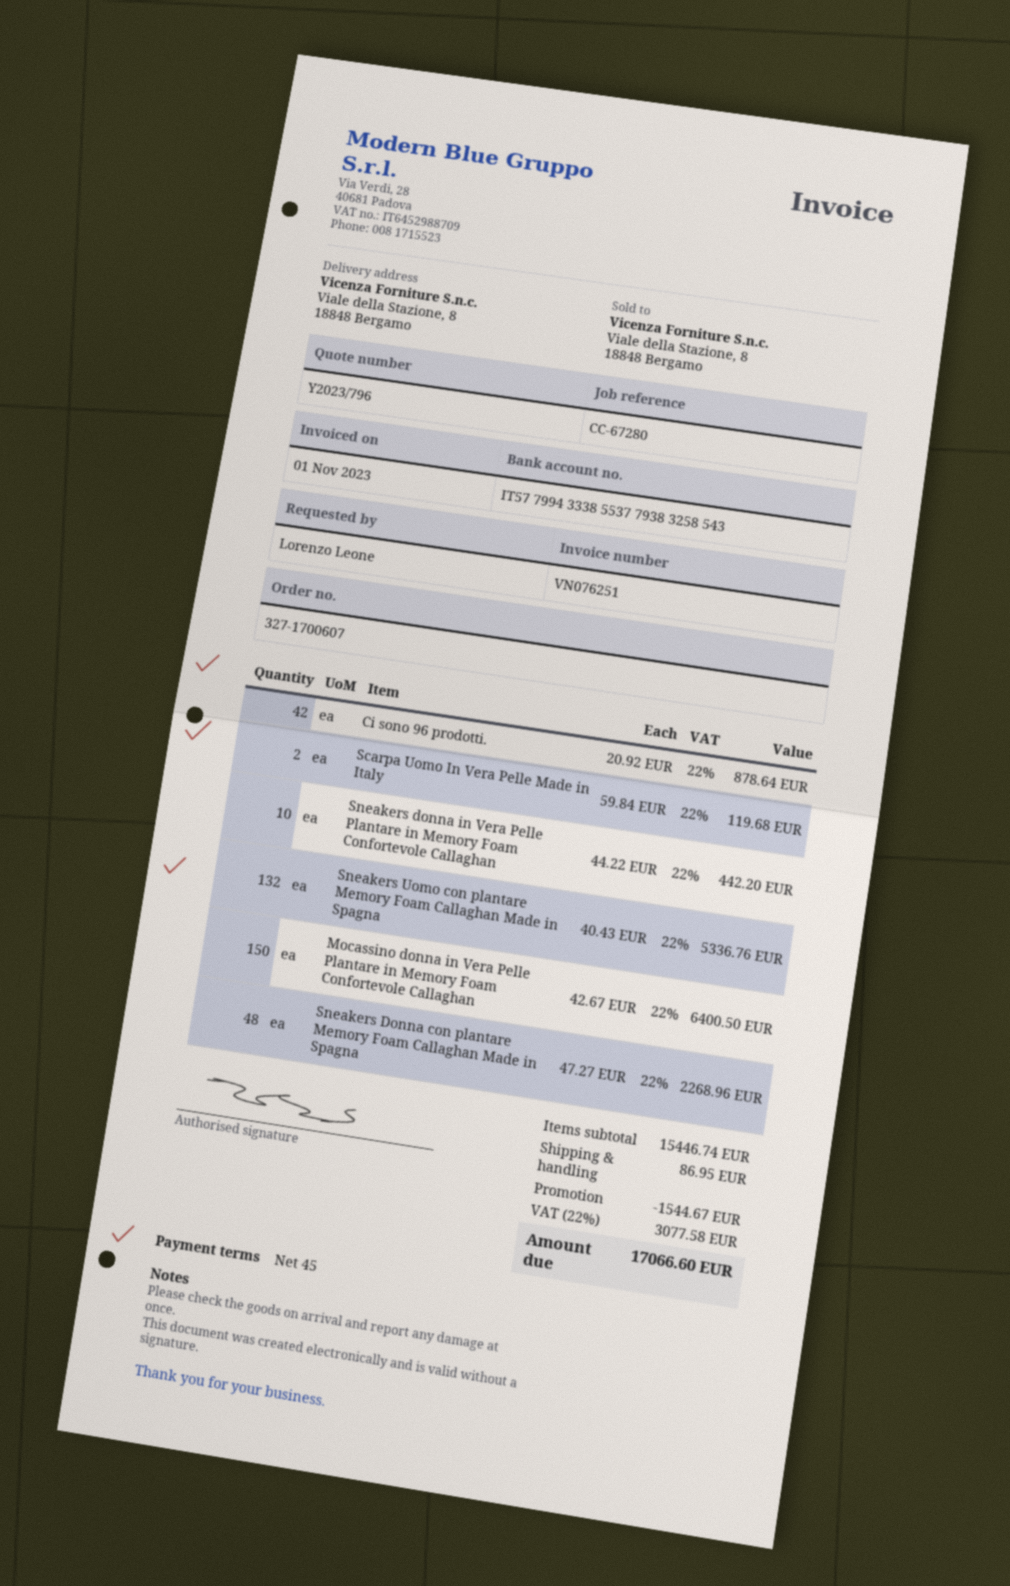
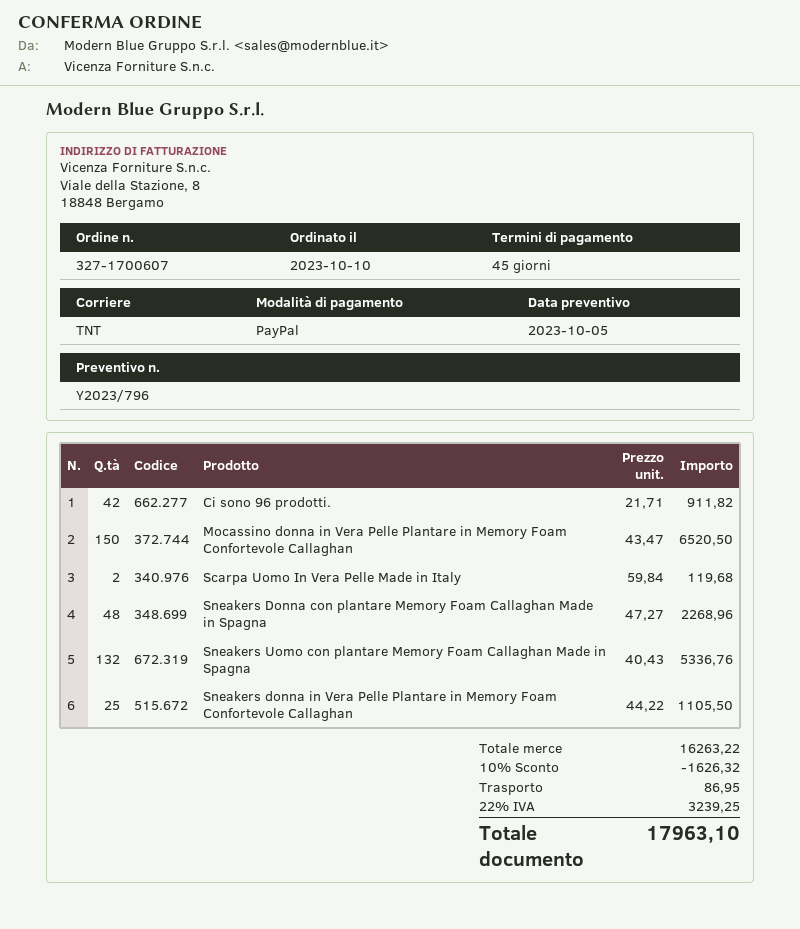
Ci sono 96 prodotti.: 42 x 20.92 = 878.64 -> 42 x 21.71 = 911.82
Sneakers donna in Vera Pelle Plantare in Memory Foam Confortevole Callaghan: 10 x 44.22 = 442.20 -> 25 x 44.22 = 1105.50
Mocassino donna in Vera Pelle Plantare in Memory Foam Confortevole Callaghan: 150 x 42.67 = 6400.50 -> 150 x 43.47 = 6520.50
subtotal: 15446.74 -> 16263.22
discount: 1544.67 -> 1626.32
tax: 22% = 3077.58 -> 22% = 3239.25
total: 17066.60 -> 17963.10

